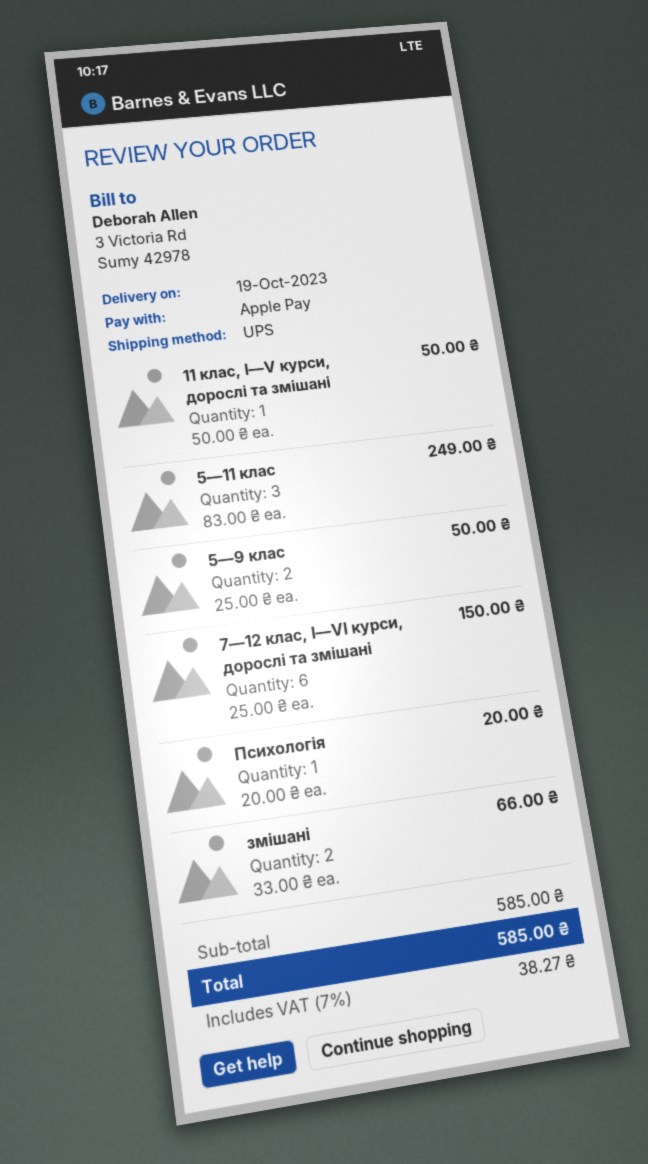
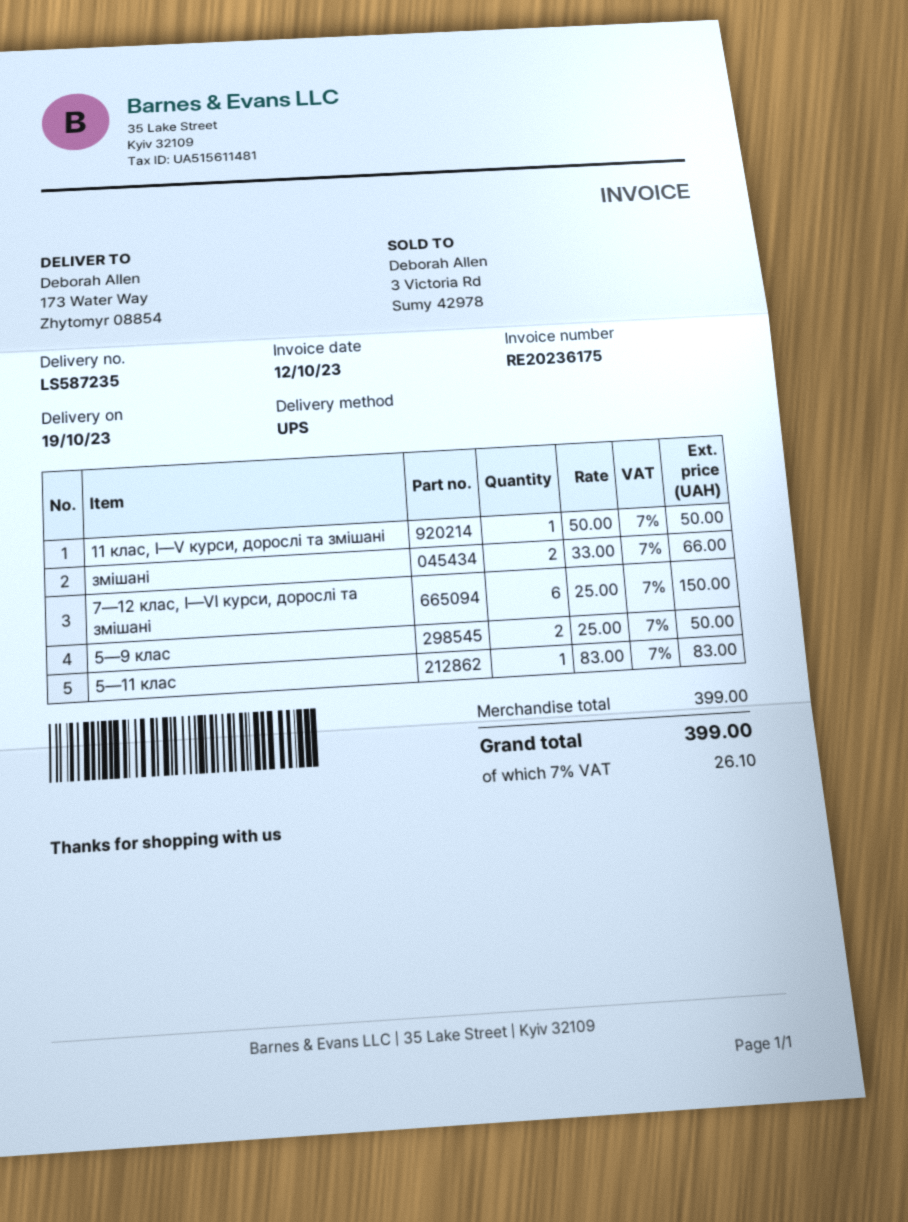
5—11 клас: 3 x 83.00 = 249.00 -> 1 x 83.00 = 83.00
Психологія: 1 x 20.00 = 20.00 -> none
subtotal: 585.00 -> 399.00
tax: 7% = 38.27 -> 7% = 26.10
total: 585.00 -> 399.00

